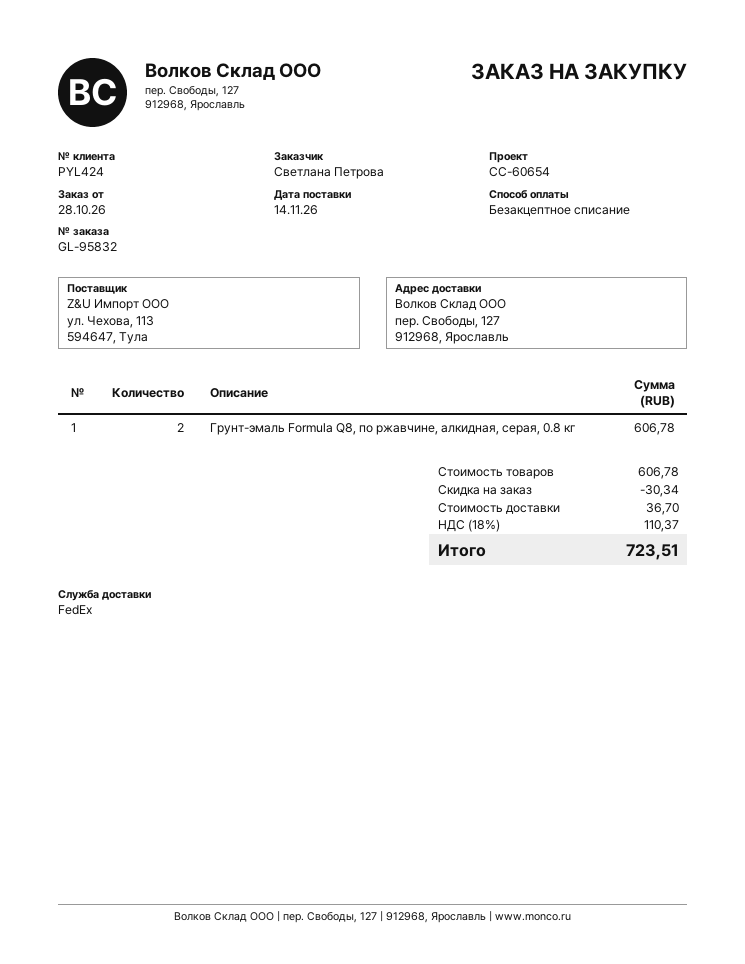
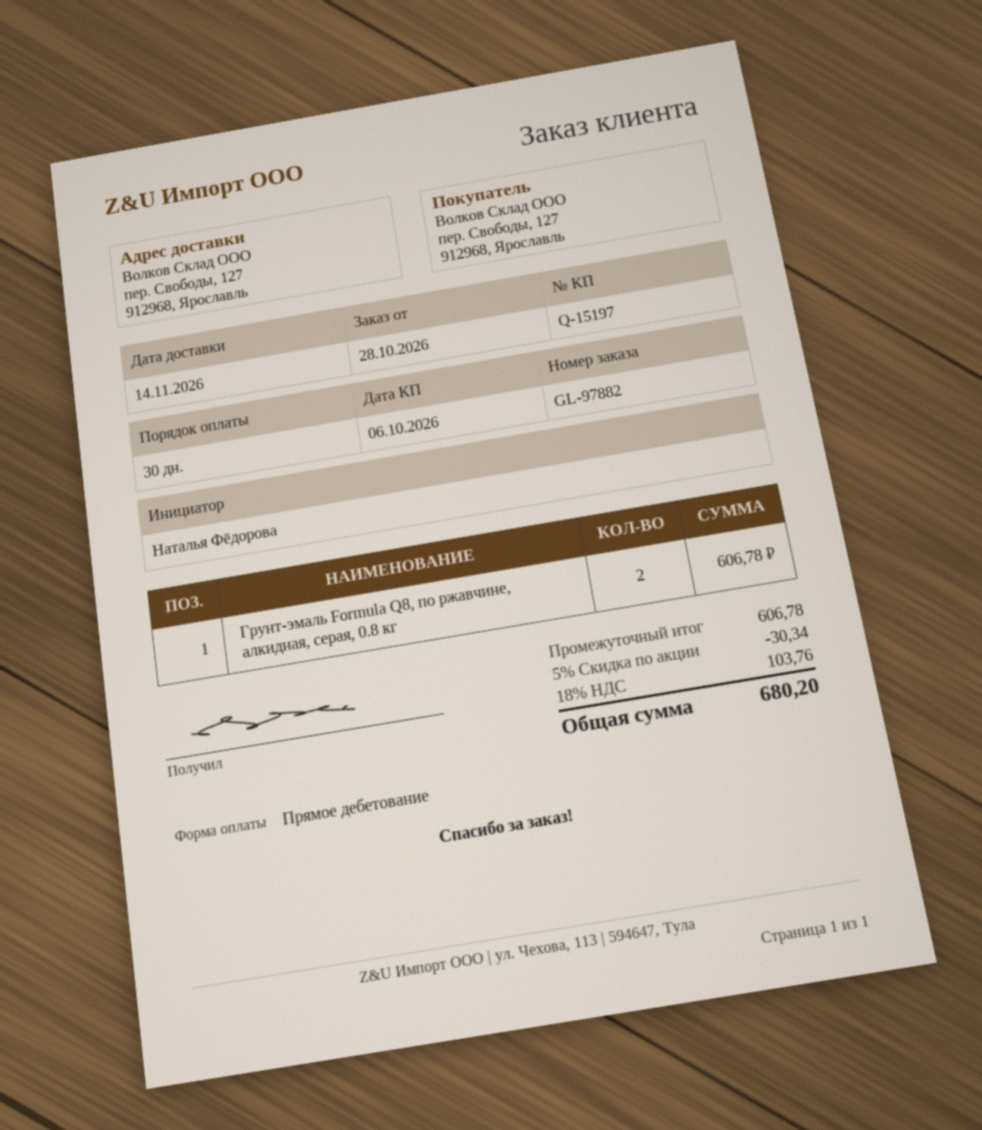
order number: GL-95832 -> GL-97882
ordered by: Светлана Петрова -> Наталья Фёдорова
shipping: 36.70 -> none
tax: 18% = 110.37 -> 18% = 103.76
total: 723.51 -> 680.20

